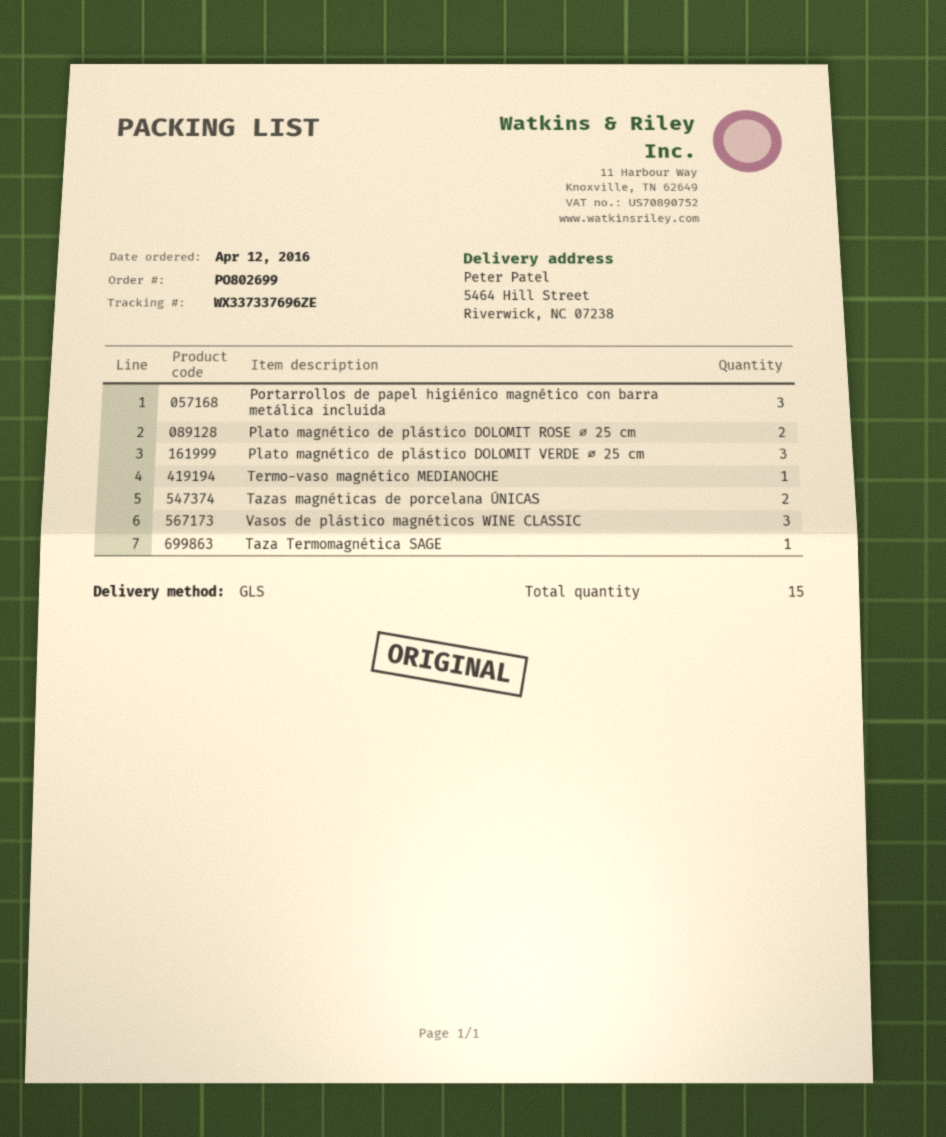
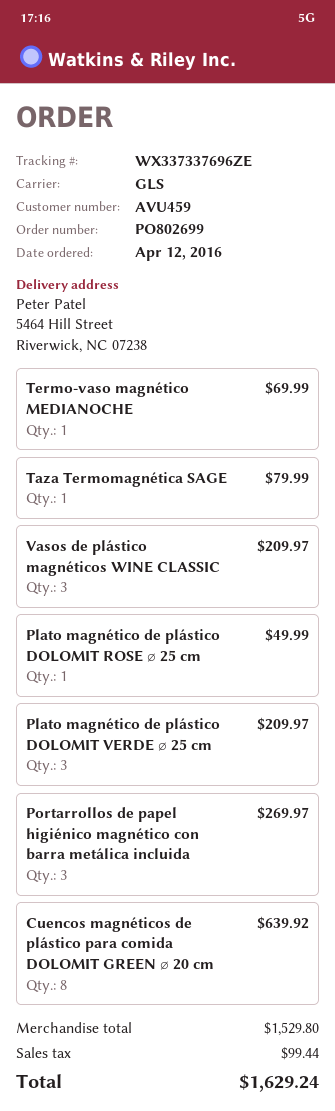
Plato magnético de plástico DOLOMIT ROSE ⌀ 25 cm: 2 -> 1
Tazas magnéticas de porcelana ÚNICAS: 2 -> none
Cuencos magnéticos de plástico para comida DOLOMIT GREEN ⌀ 20 cm: none -> 8

